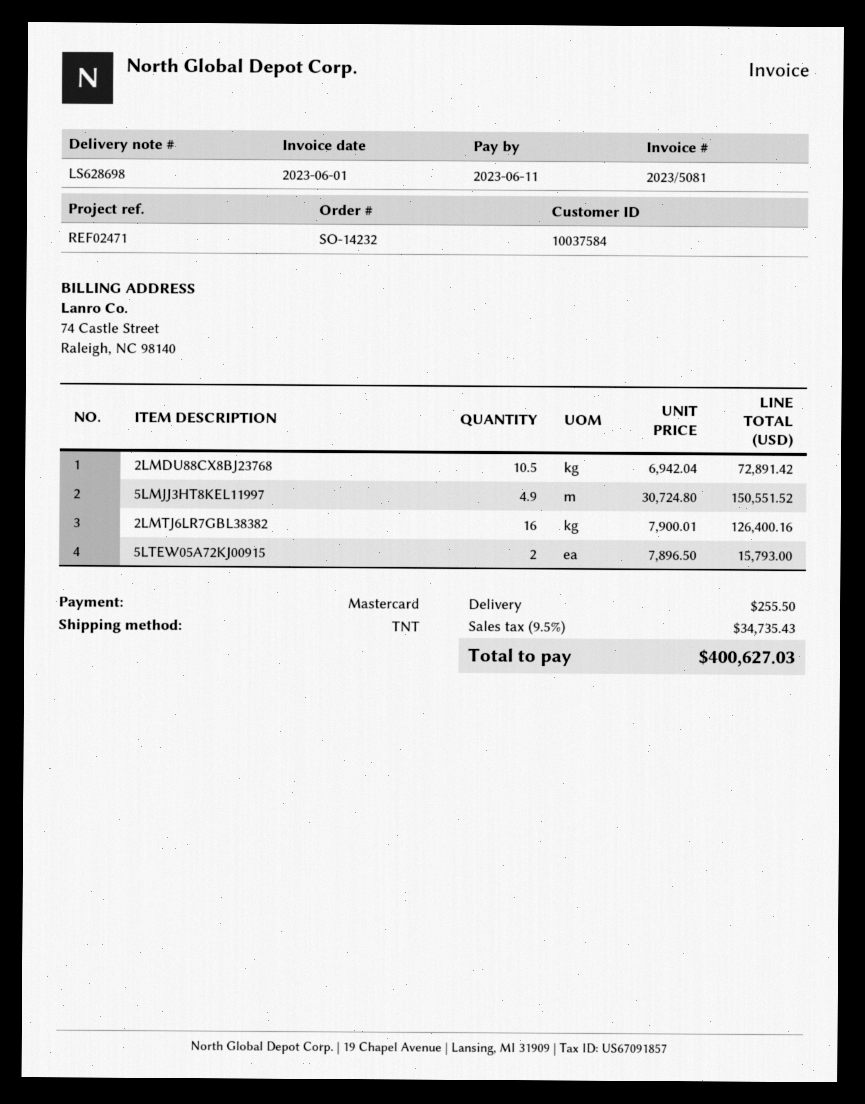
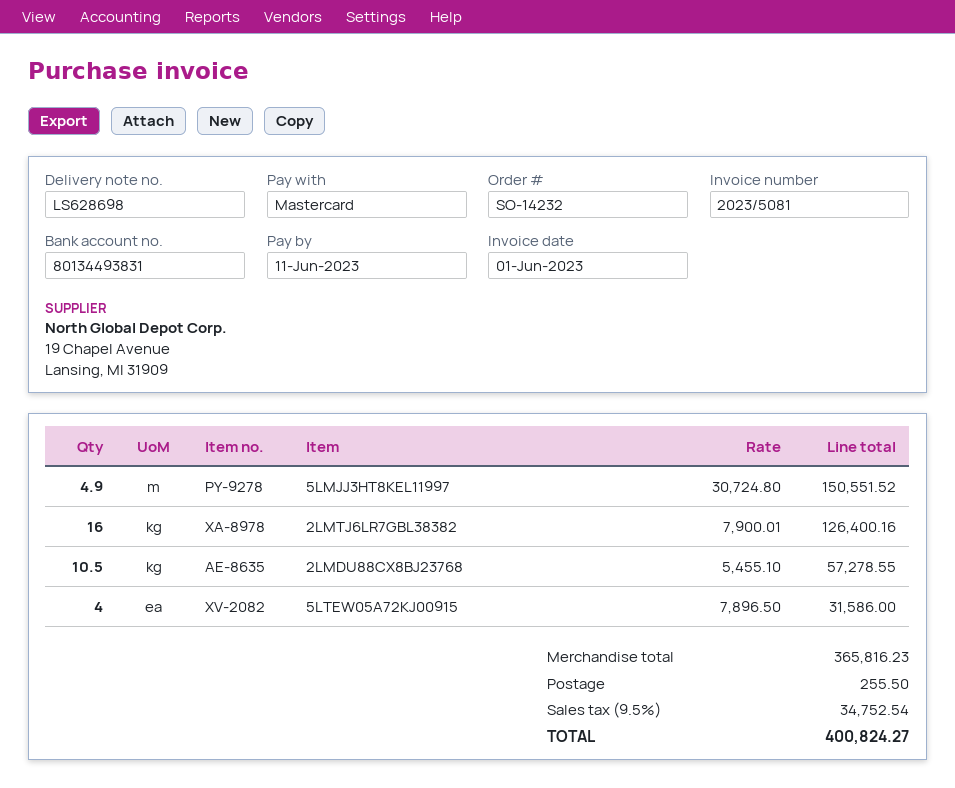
2LMDU88CX8BJ23768: 10.5 x 6942.04 = 72891.42 -> 10.5 x 5455.10 = 57278.55
5LTEW05A72KJ00915: 2 x 7896.50 = 15793.00 -> 4 x 7896.50 = 31586.00
tax: 9.5% = 34735.43 -> 9.5% = 34752.54
total: 400627.03 -> 400824.27

